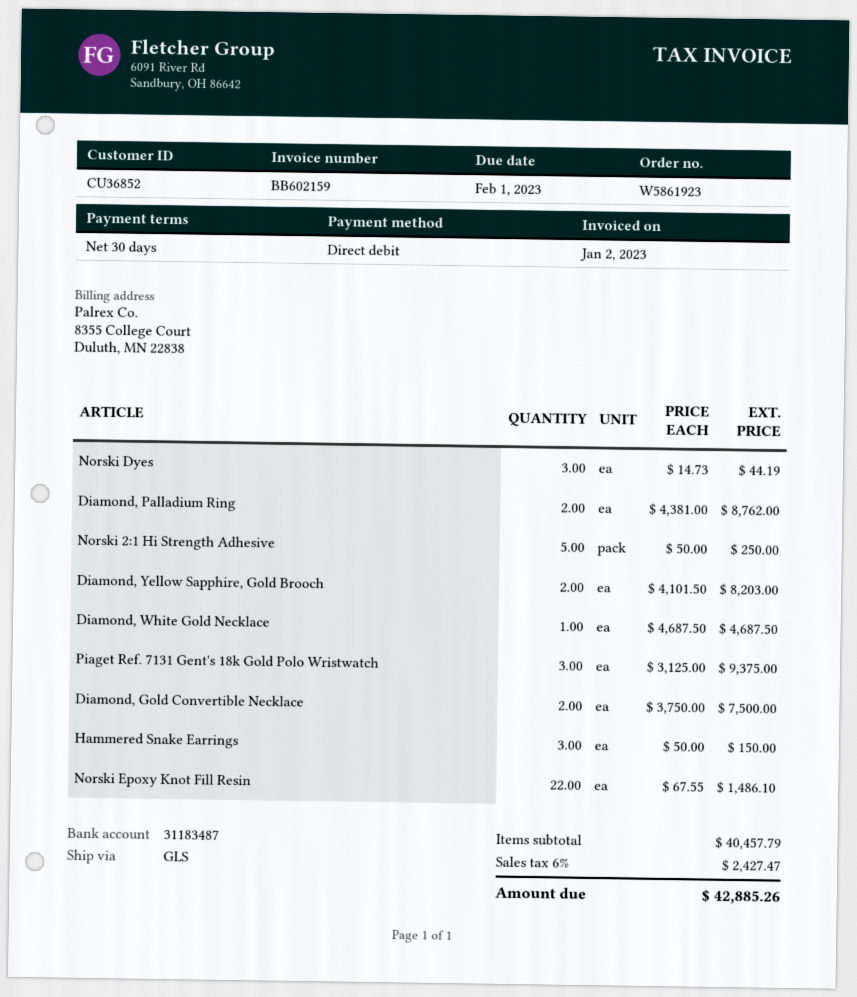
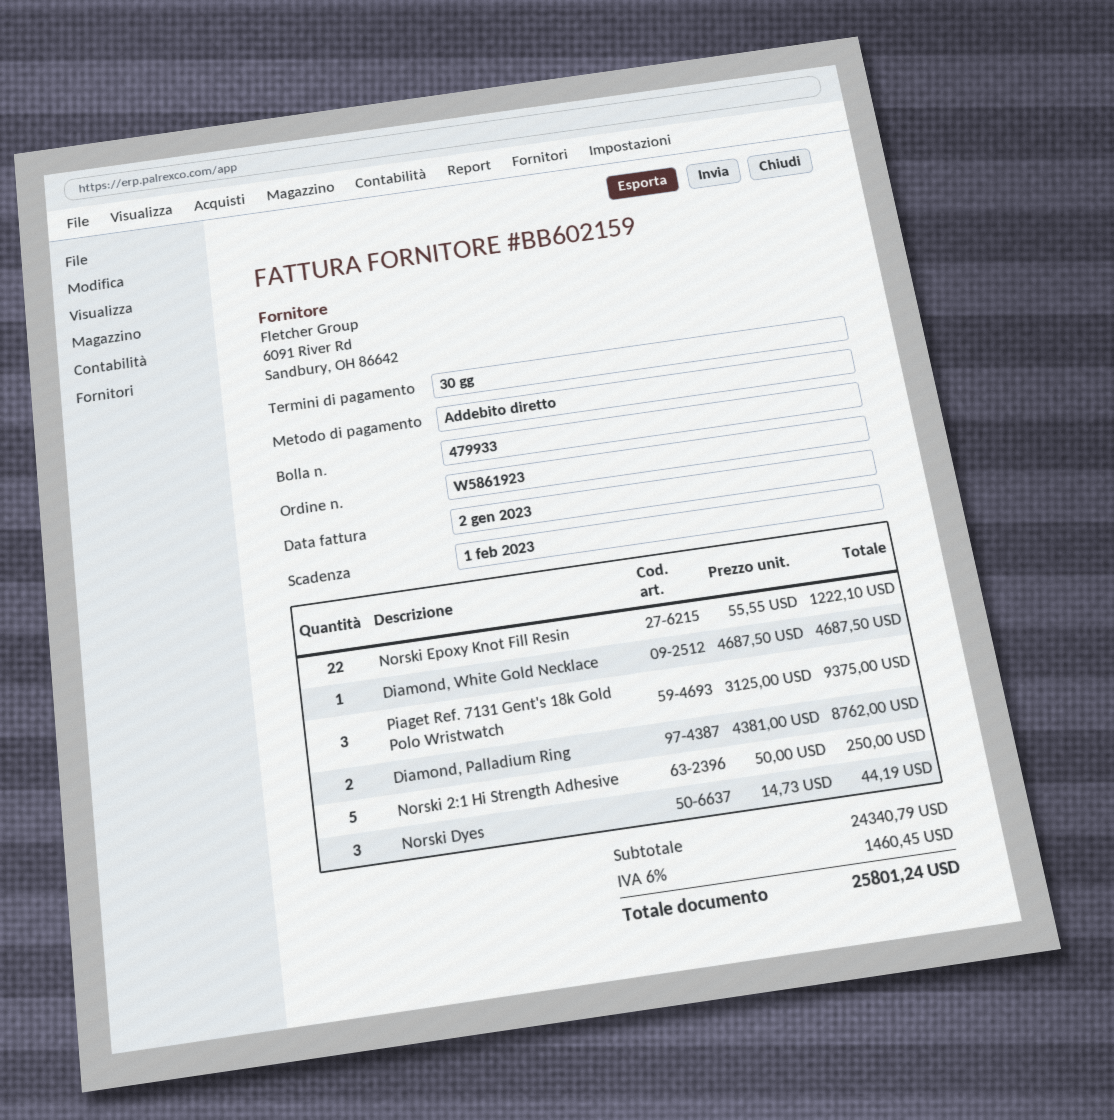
Diamond, Yellow Sapphire, Gold Brooch: 2 x 4101.50 = 8203.00 -> none
Diamond, Gold Convertible Necklace: 2 x 3750.00 = 7500.00 -> none
Hammered Snake Earrings: 3 x 50.00 = 150.00 -> none
Norski Epoxy Knot Fill Resin: 22 x 67.55 = 1486.10 -> 22 x 55.55 = 1222.10
subtotal: 40457.79 -> 24340.79
tax: 6% = 2427.47 -> 6% = 1460.45
total: 42885.26 -> 25801.24

